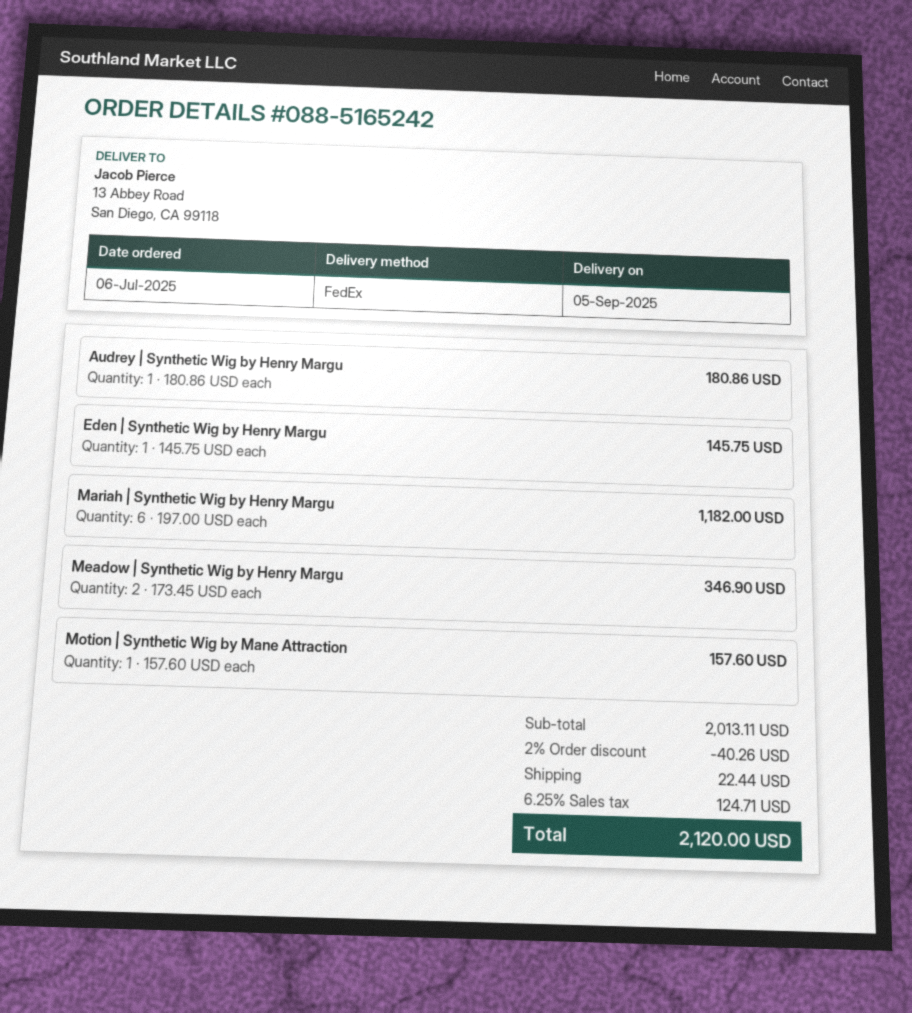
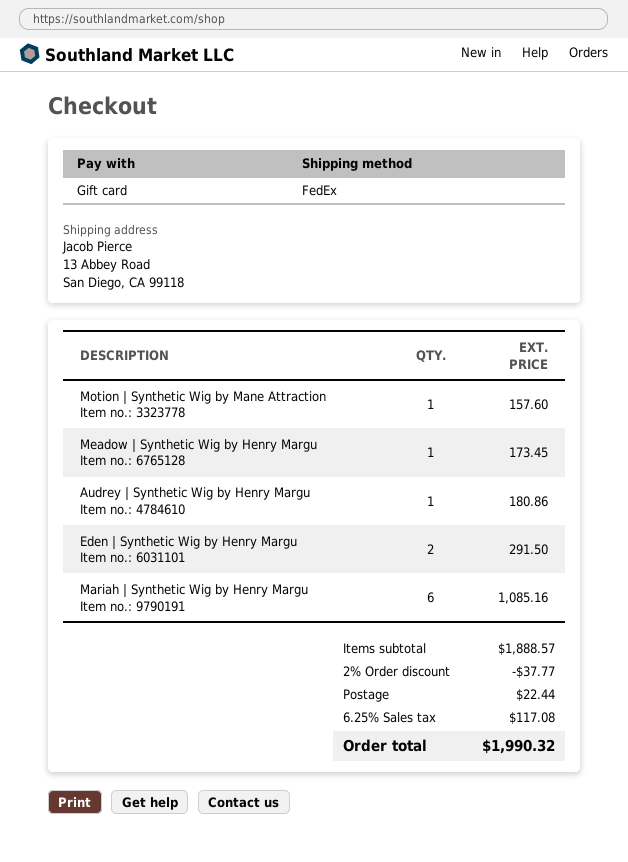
Eden | Synthetic Wig by Henry Margu: 1 for 145.75 -> 2 for 291.50
Mariah | Synthetic Wig by Henry Margu: 6 for 1182.00 -> 6 for 1085.16
Meadow | Synthetic Wig by Henry Margu: 2 for 346.90 -> 1 for 173.45
subtotal: 2013.11 -> 1888.57
discount: 2% = 40.26 -> 2% = 37.77
tax: 6.25% = 124.71 -> 6.25% = 117.08
total: 2120.00 -> 1990.32

